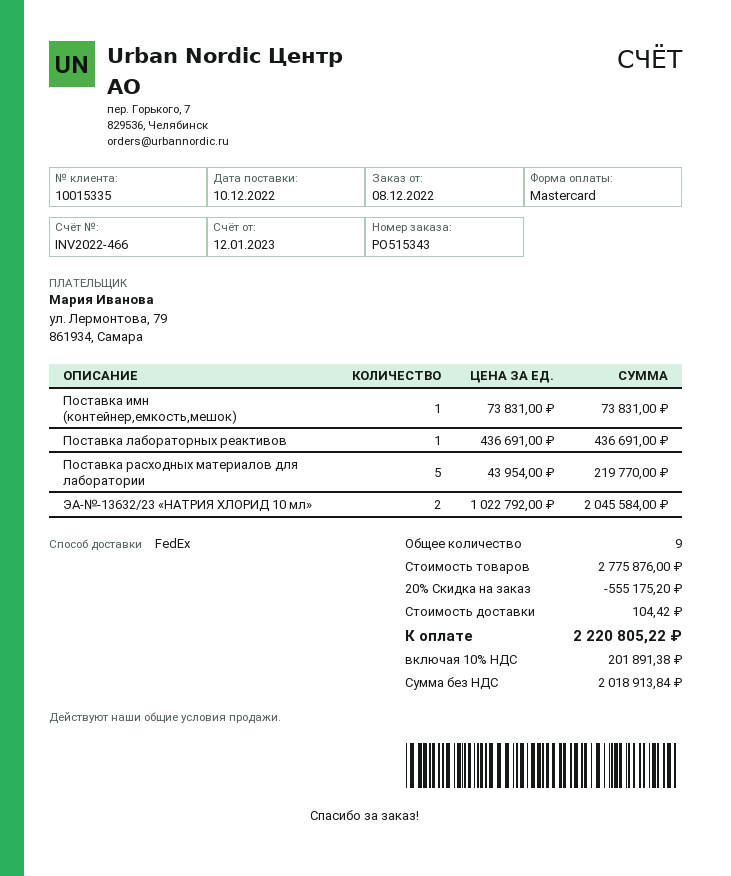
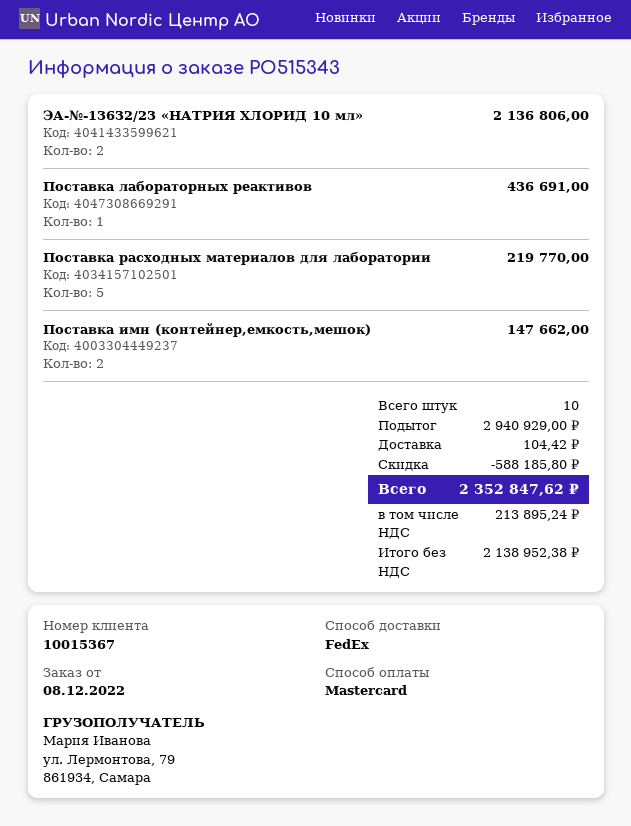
customer number: 10015335 -> 10015367
Поставка имн (контейнер,емкость,мешок): 1 for 73831.00 -> 2 for 147662.00
ЭА-№-13632/23 «НАТРИЯ ХЛОРИД 10 мл»: 2 for 2045584.00 -> 2 for 2136806.00
total quantity: 9 -> 10
subtotal: 2775876.00 -> 2940929.00
discount: 555175.20 -> 588185.80
net: 2018913.84 -> 2138952.38
tax: 201891.38 -> 213895.24
total: 2220805.22 -> 2352847.62

